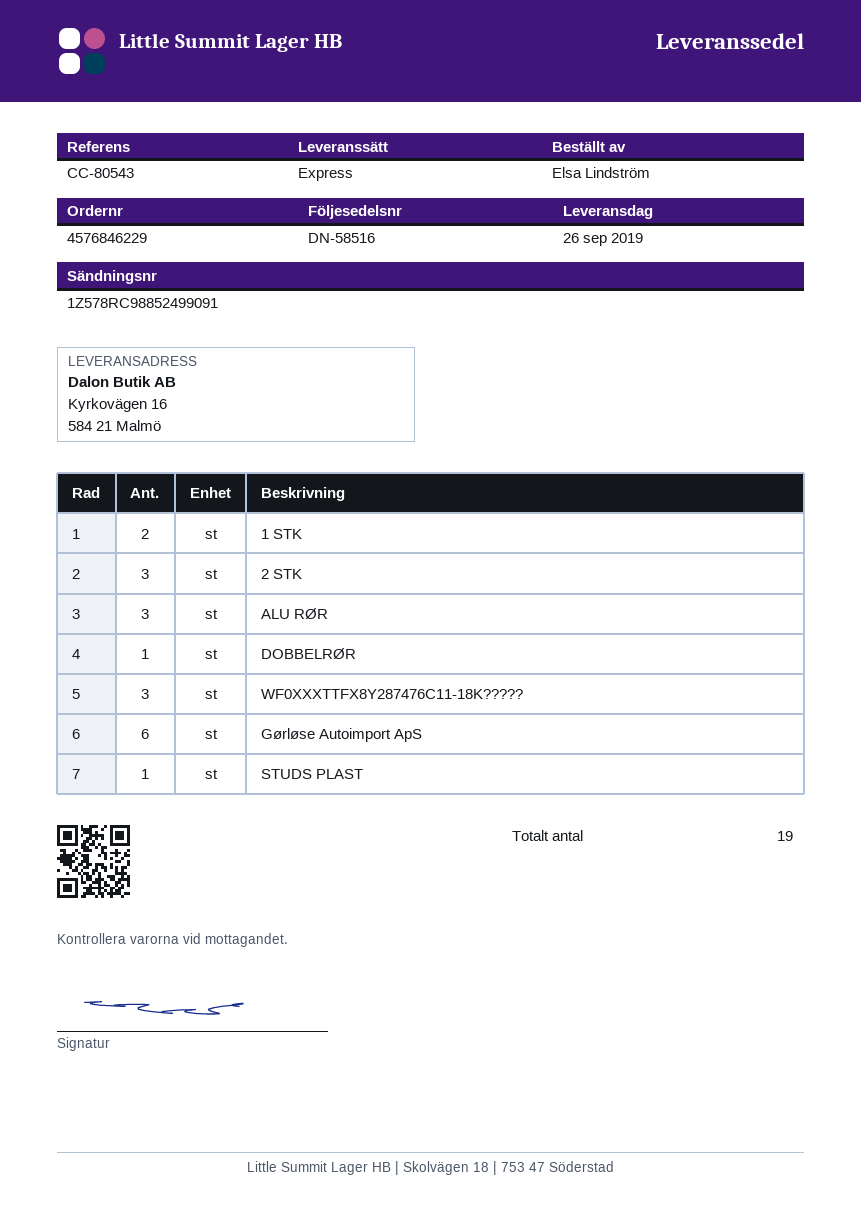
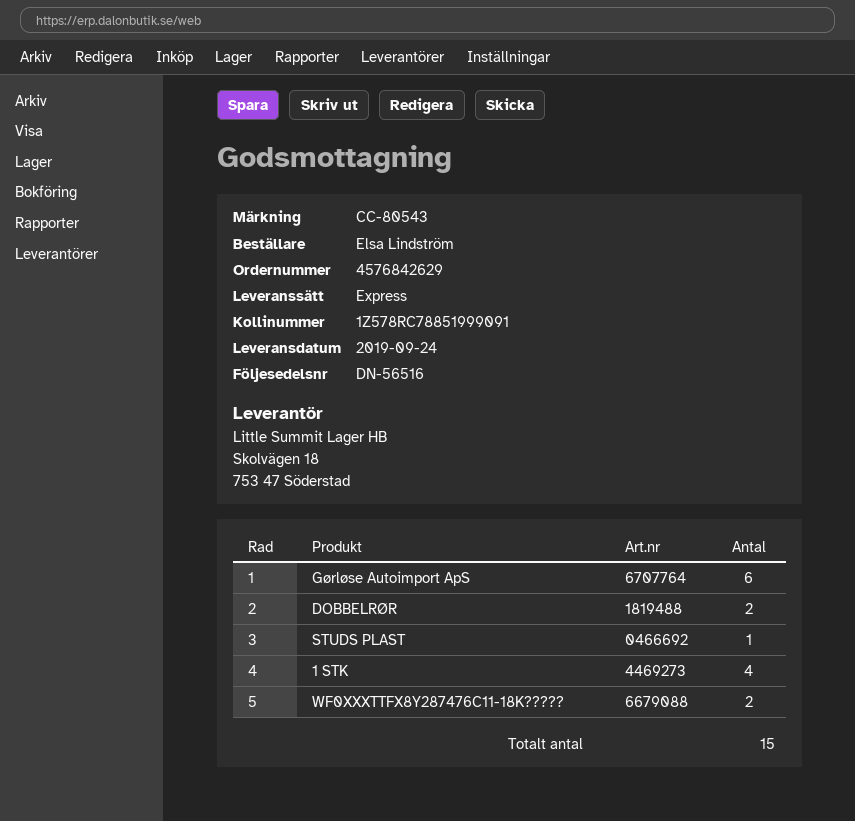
order number: 4576846229 -> 4576842629
delivery note number: DN-58516 -> DN-56516
delivery date: 2019-09-26 -> 2019-09-24
tracking number: 1Z578RC98852499091 -> 1Z578RC78851999091
1 STK: 2 -> 4
2 STK: 3 -> none
ALU RØR: 3 -> none
DOBBELRØR: 1 -> 2
WF0XXXTTFX8Y287476C11-18K?????: 3 -> 2
total quantity: 19 -> 15

